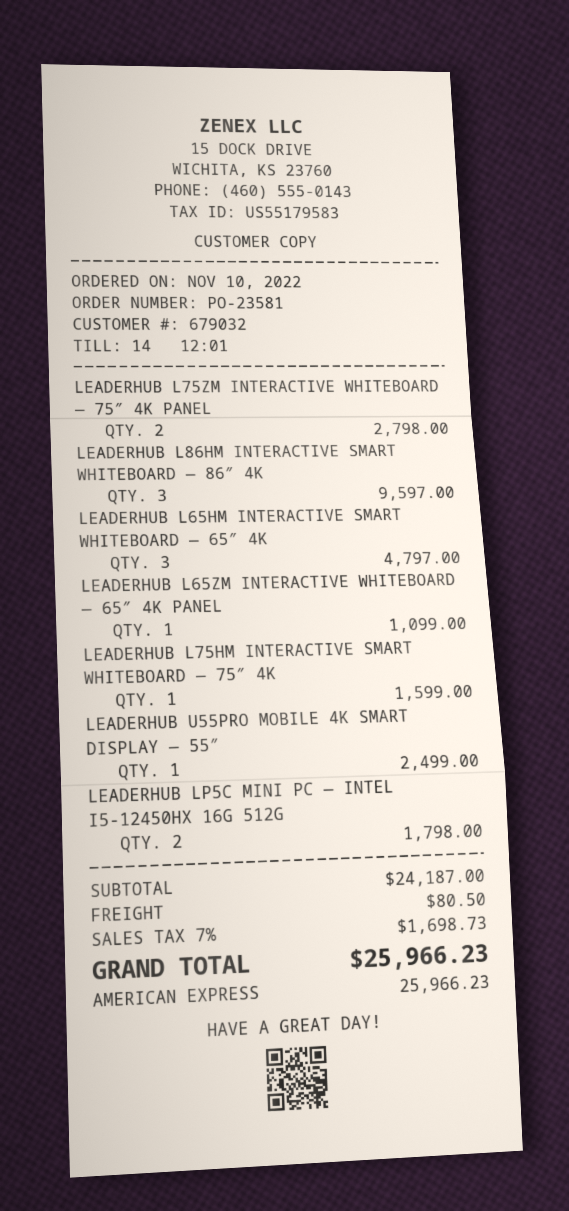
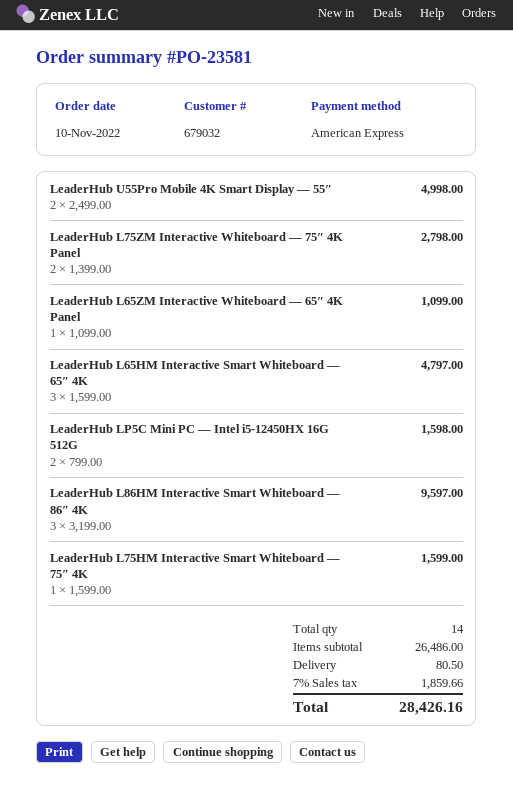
LEADERHUB U55PRO MOBILE 4K SMART DISPLAY — 55″: 1 for 2499.00 -> 2 for 4998.00
LEADERHUB LP5C MINI PC — INTEL I5-12450HX 16G 512G: 2 for 1798.00 -> 2 for 1598.00
subtotal: 24187.00 -> 26486.00
tax: 7% = 1698.73 -> 7% = 1859.66
total: 25966.23 -> 28426.16

